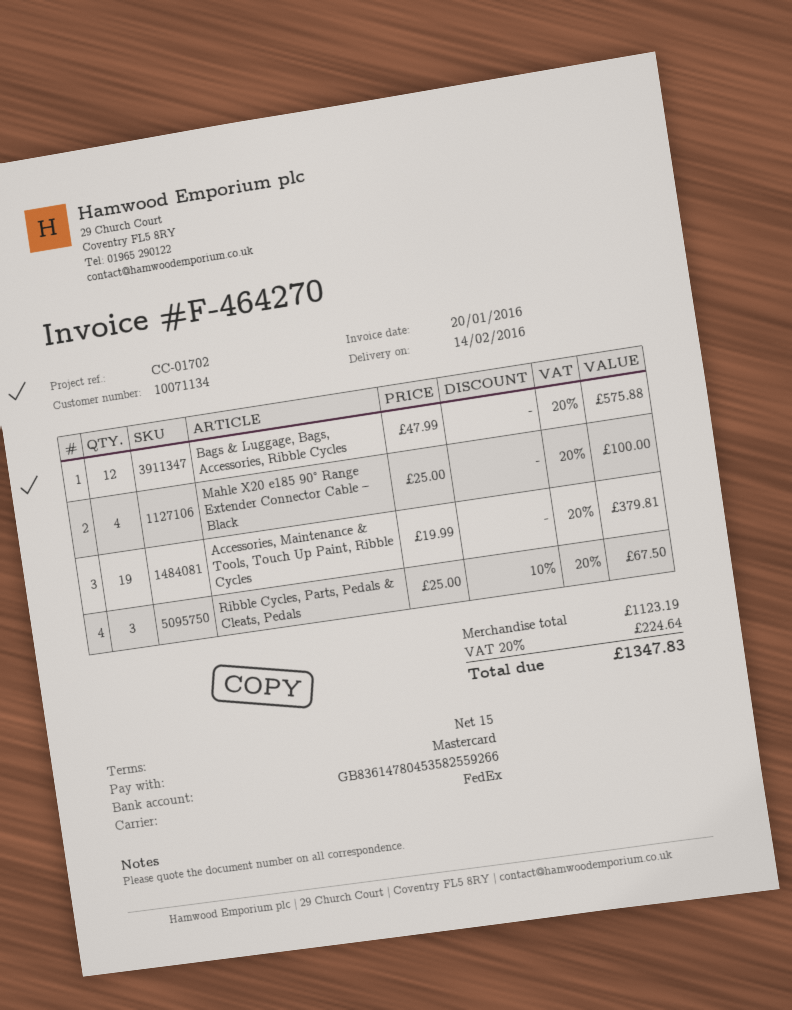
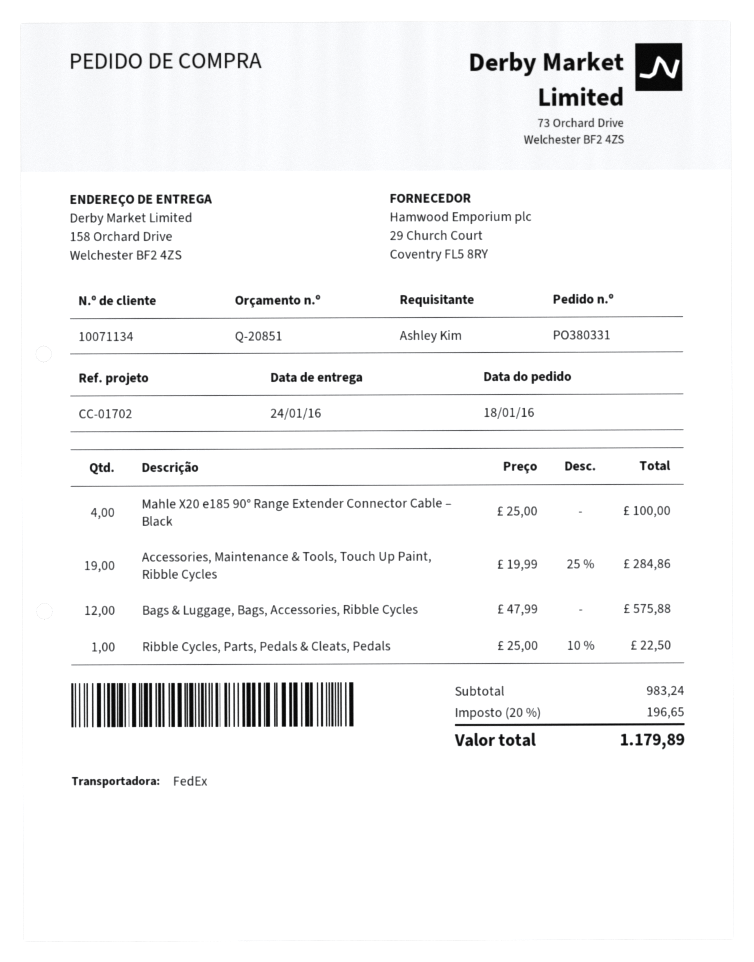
delivery date: 2016-02-14 -> 2016-01-24
Accessories, Maintenance & Tools, Touch Up Paint, Ribble Cycles: 19 x 19.99 = 379.81 -> 19 x 19.99 - 25% = 284.86
Ribble Cycles, Parts, Pedals & Cleats, Pedals: 3 x 25.00 - 10% = 67.50 -> 1 x 25.00 - 10% = 22.50
subtotal: 1123.19 -> 983.24
tax: 20% = 224.64 -> 20% = 196.65
total: 1347.83 -> 1179.89

